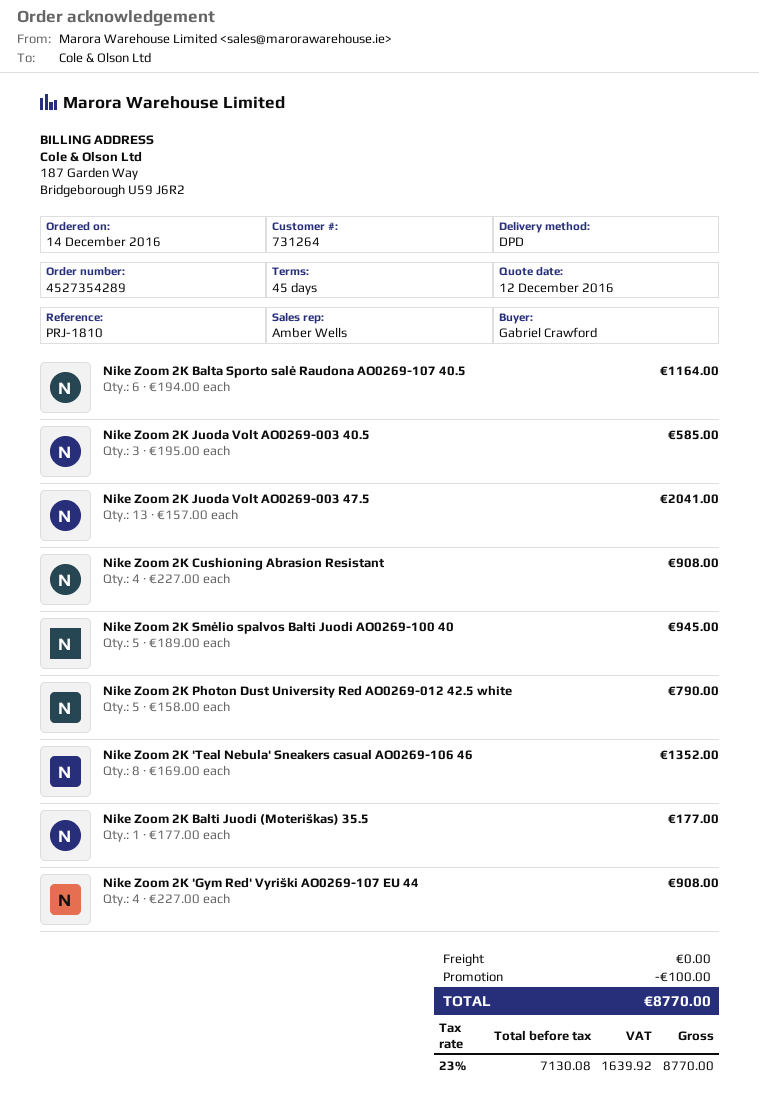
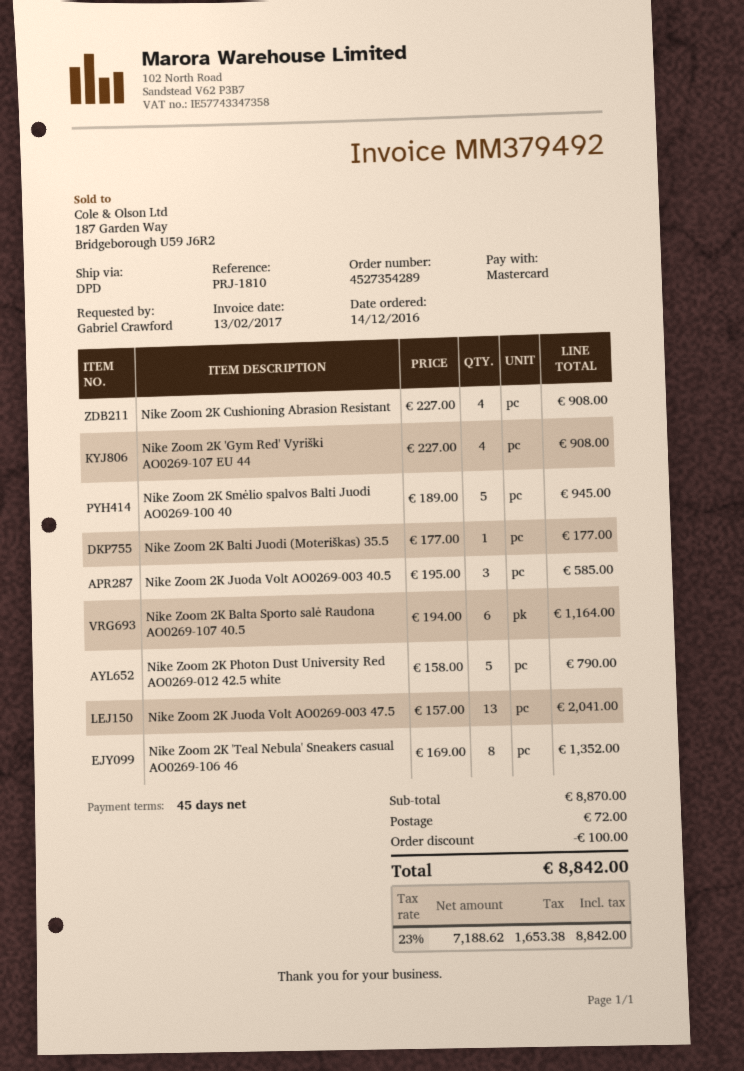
shipping: 0.00 -> 72.00
net: 7130.08 -> 7188.62
tax: 23% = 1639.92 -> 23% = 1653.38
total: 8770.00 -> 8842.00

